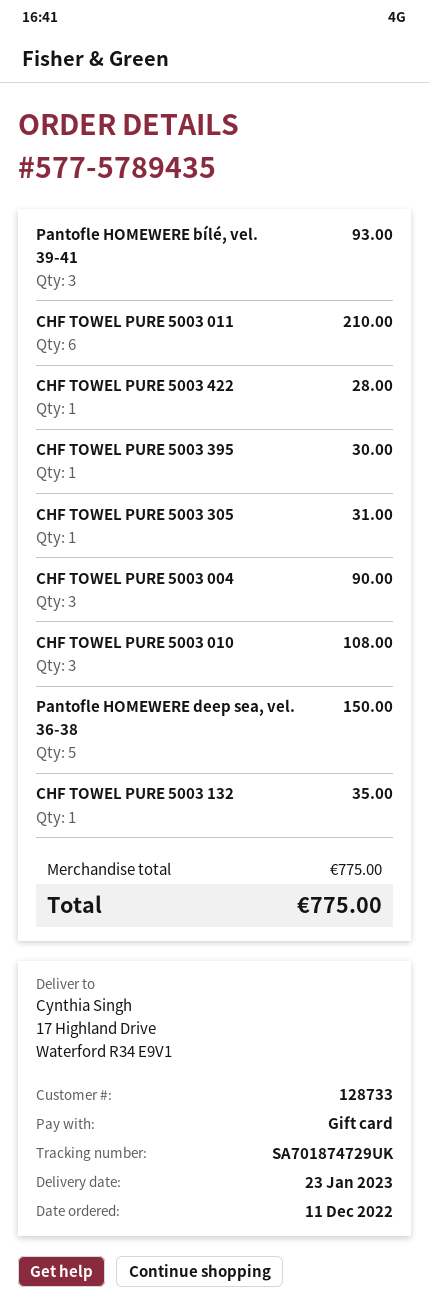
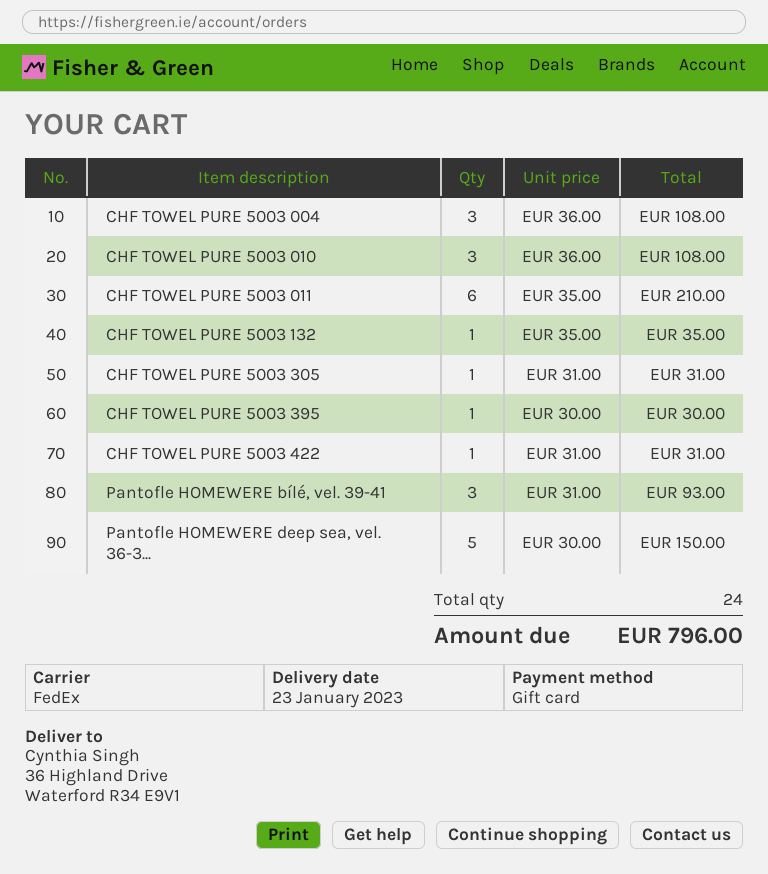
ship to: 17 Highland Drive, Waterford R34 E9V1 -> 36 Highland Drive, Waterford R34 E9V1
CHF TOWEL PURE 5003 422: 1 for 28.00 -> 1 for 31.00
CHF TOWEL PURE 5003 004: 3 for 90.00 -> 3 for 108.00
total: 775.00 -> 796.00

